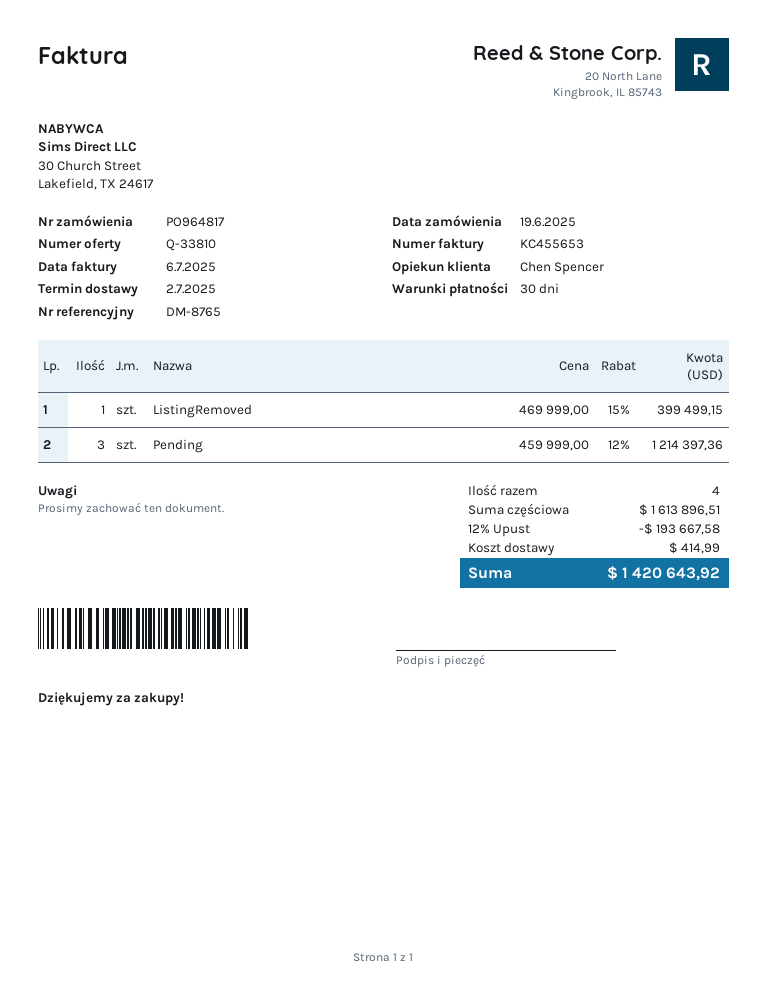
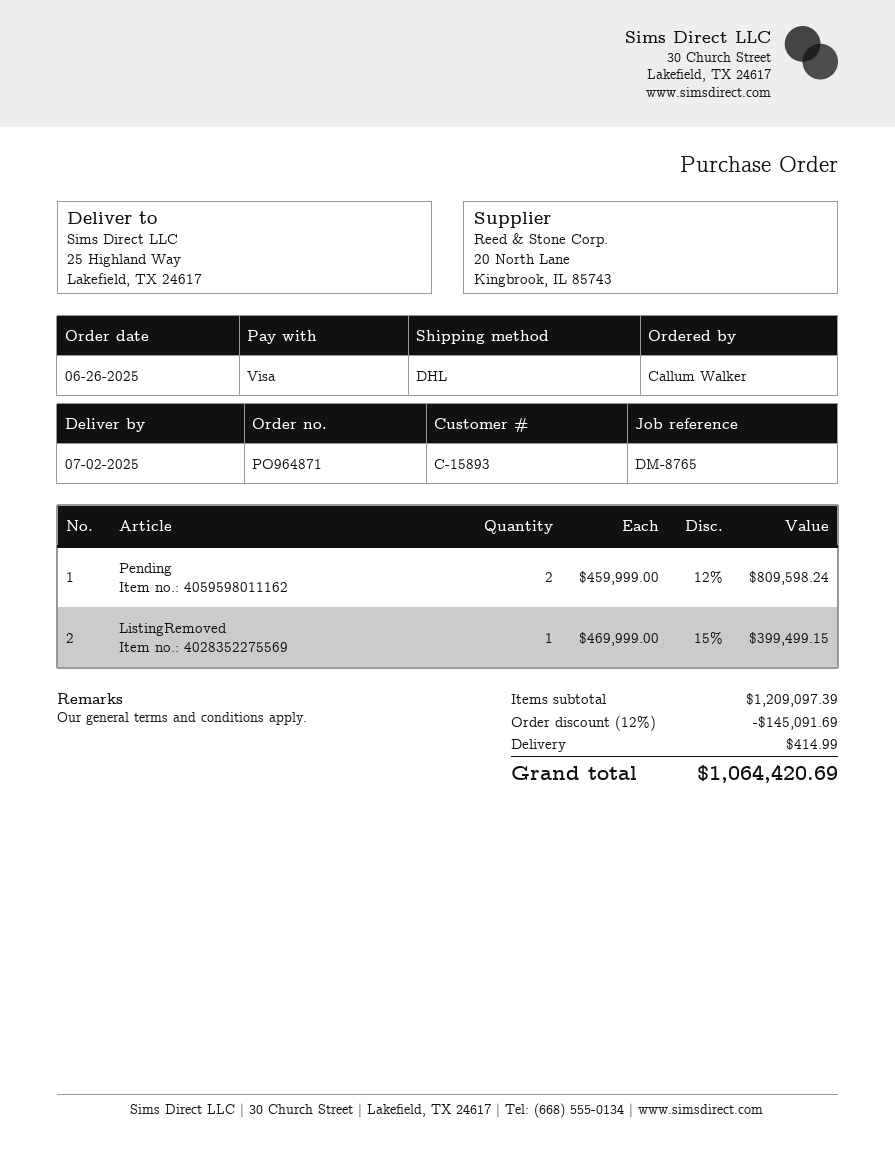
order number: PO964817 -> PO964871
order date: 2025-06-19 -> 2025-06-26
Pending: 3 x 459999.00 - 12% = 1214397.36 -> 2 x 459999.00 - 12% = 809598.24
subtotal: 1613896.51 -> 1209097.39
discount: 12% = 193667.58 -> 12% = 145091.69
total: 1420643.92 -> 1064420.69

